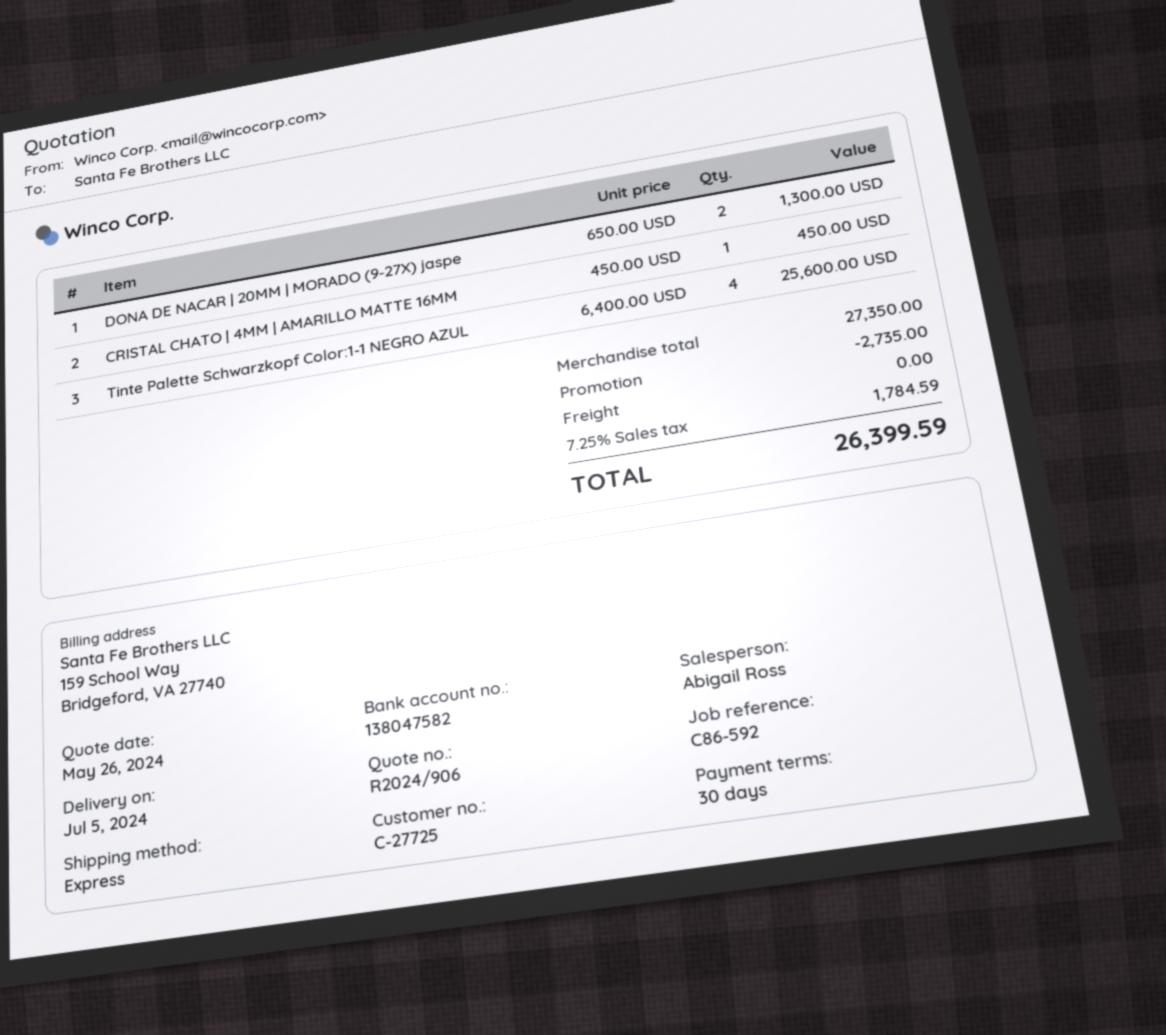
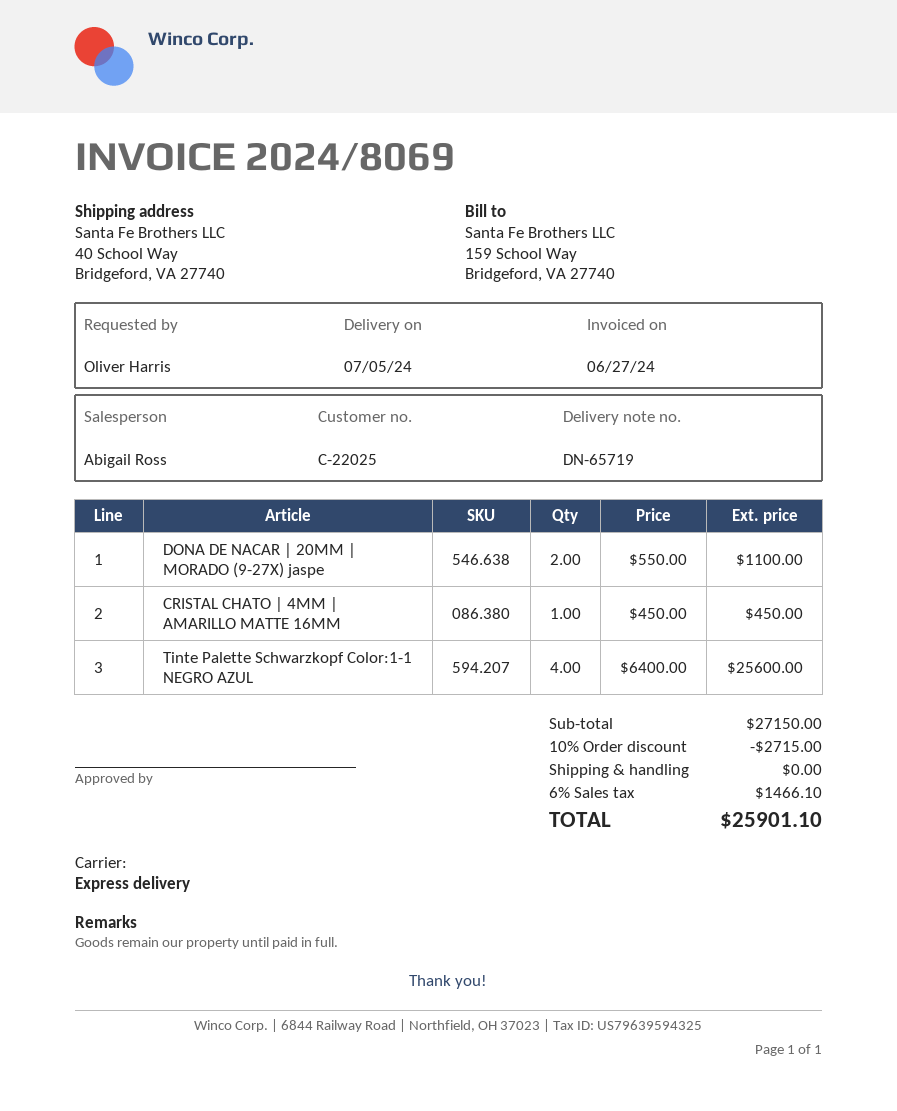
customer number: C-27725 -> C-22025
DONA DE NACAR | 20MM | MORADO (9-27X) jaspe: 2 x 650.00 = 1300.00 -> 2 x 550.00 = 1100.00
subtotal: 27350.00 -> 27150.00
discount: 2735.00 -> 2715.00
tax: 7.25% = 1784.59 -> 6% = 1466.10
total: 26399.59 -> 25901.10

